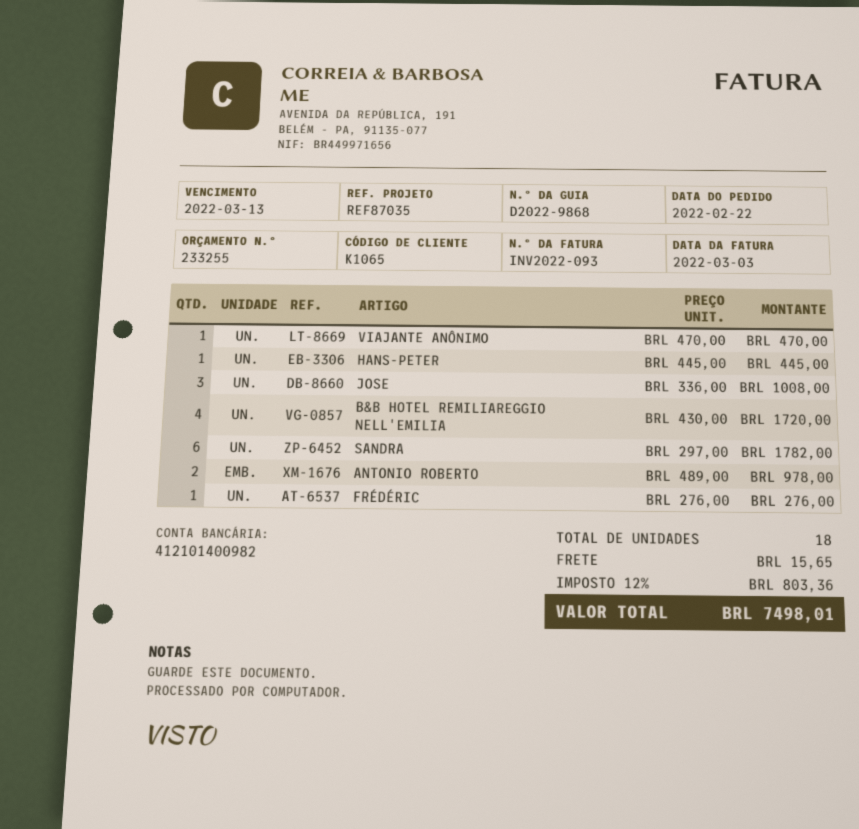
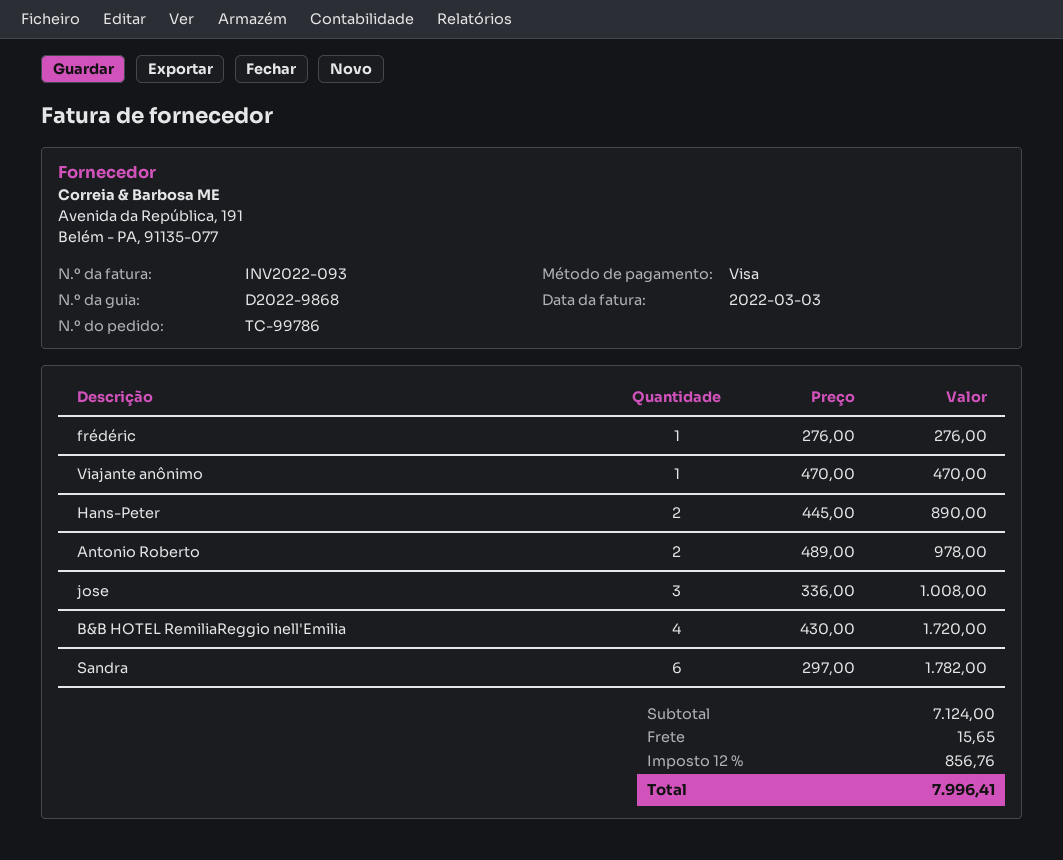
HANS-PETER: 1 x 445.00 = 445.00 -> 2 x 445.00 = 890.00
tax: 12% = 803.36 -> 12% = 856.76
total: 7498.01 -> 7996.41

